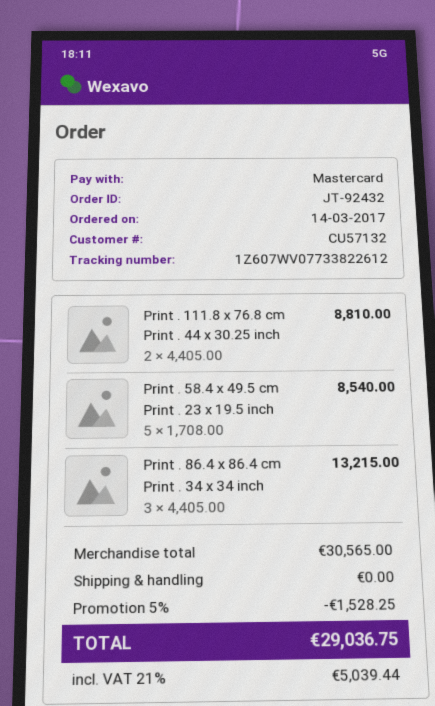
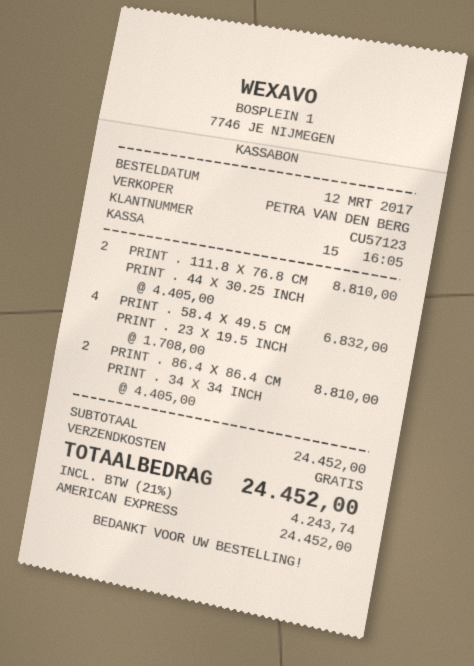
order date: 2017-03-14 -> 2017-03-12
customer number: CU57132 -> CU57123
payment method: Mastercard -> American Express
Print . 58.4 x 49.5 cm Print . 23 x 19.5 inch: 5 x 1708.00 = 8540.00 -> 4 x 1708.00 = 6832.00
Print . 86.4 x 86.4 cm Print . 34 x 34 inch: 3 x 4405.00 = 13215.00 -> 2 x 4405.00 = 8810.00
subtotal: 30565.00 -> 24452.00
discount: 5% = 1528.25 -> none
tax: 21% = 5039.44 -> 21% = 4243.74
total: 29036.75 -> 24452.00

